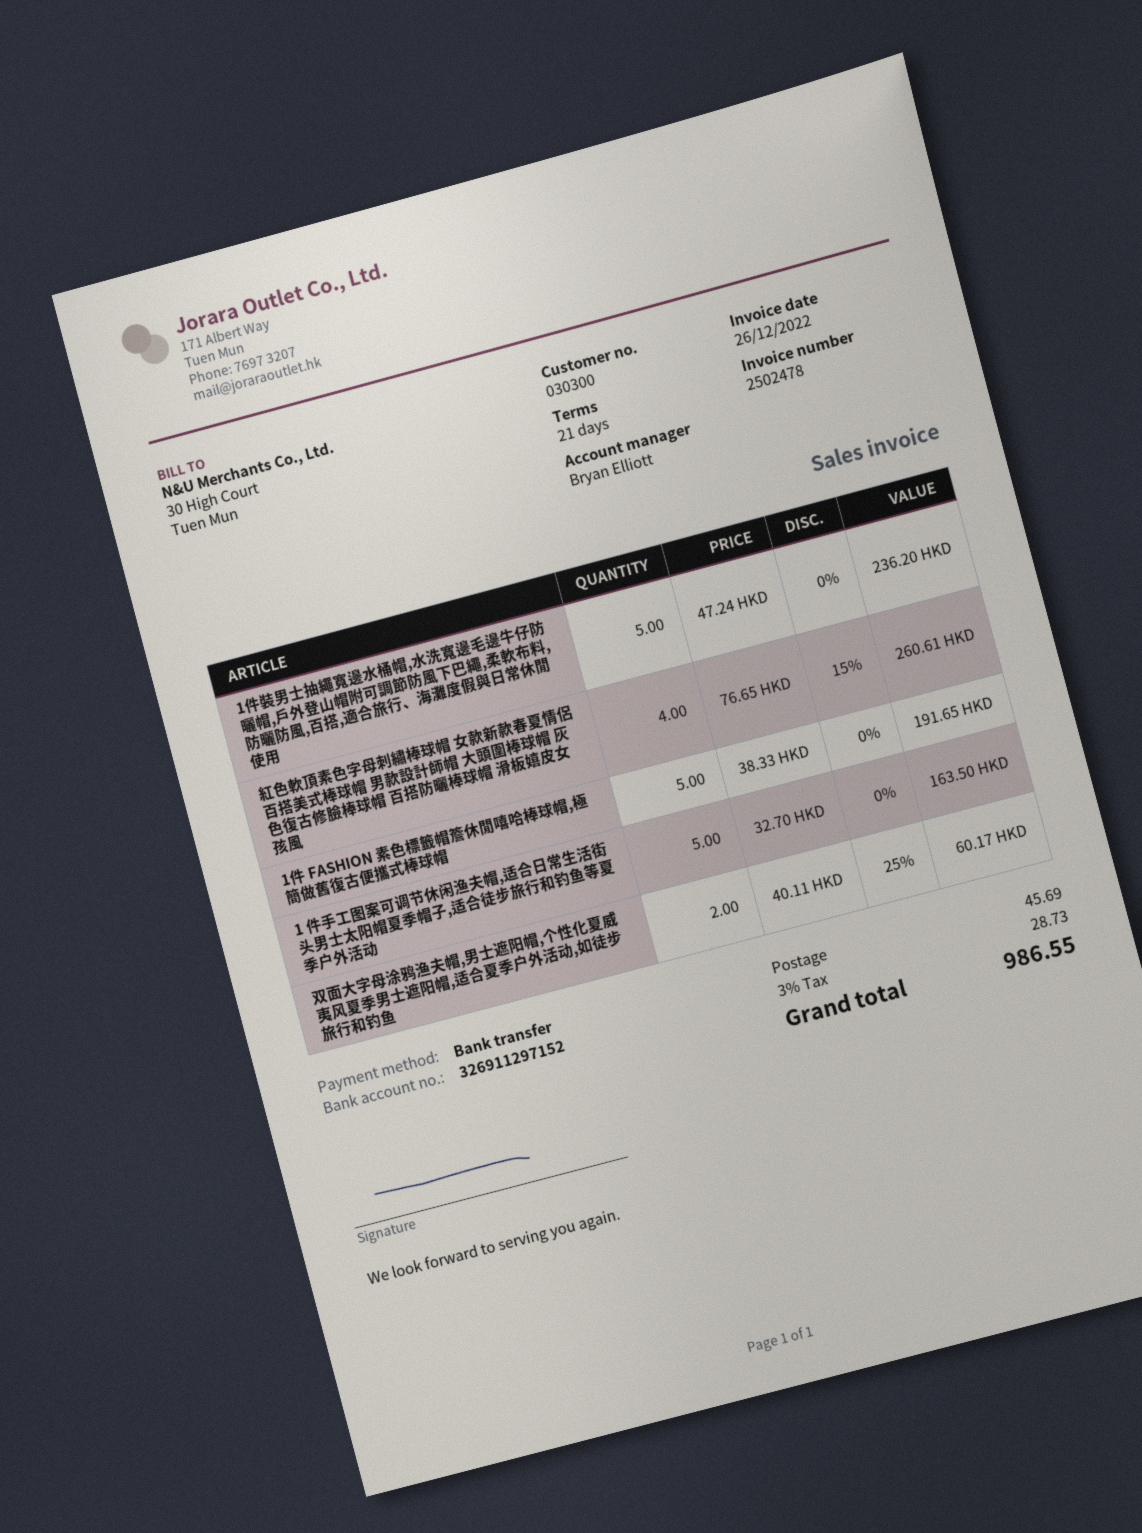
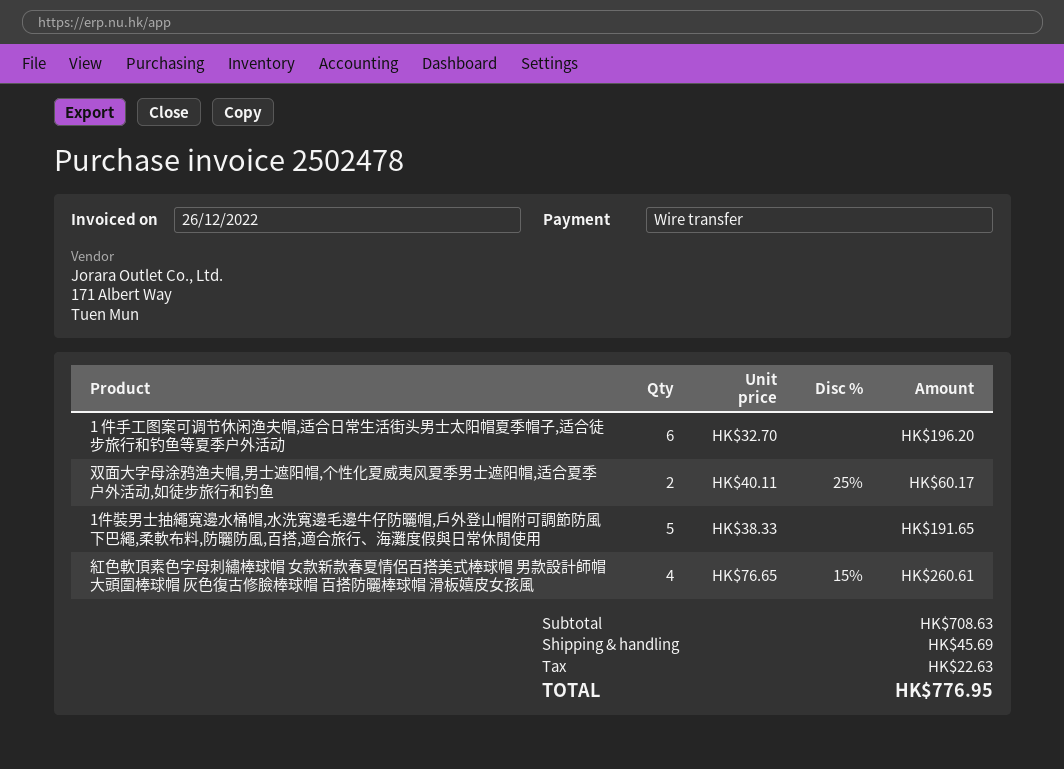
1件裝男士抽繩寬邊水桶帽,水洗寬邊毛邊牛仔防曬帽,戶外登山帽附可調節防風下巴繩,柔軟布料,防曬防風,百搭,適合旅行、海灘度假與日常休閒使用: 5 x 47.24 = 236.20 -> 5 x 38.33 = 191.65
1件 FASHION 素色標籤帽簷休閒嘻哈棒球帽,極簡做舊復古便攜式棒球帽: 5 x 38.33 = 191.65 -> none
1 件手工图案可调节休闲渔夫帽,适合日常生活街头男士太阳帽夏季帽子,适合徒步旅行和钓鱼等夏季户外活动: 5 x 32.70 = 163.50 -> 6 x 32.70 = 196.20
tax: 28.73 -> 22.63
total: 986.55 -> 776.95

